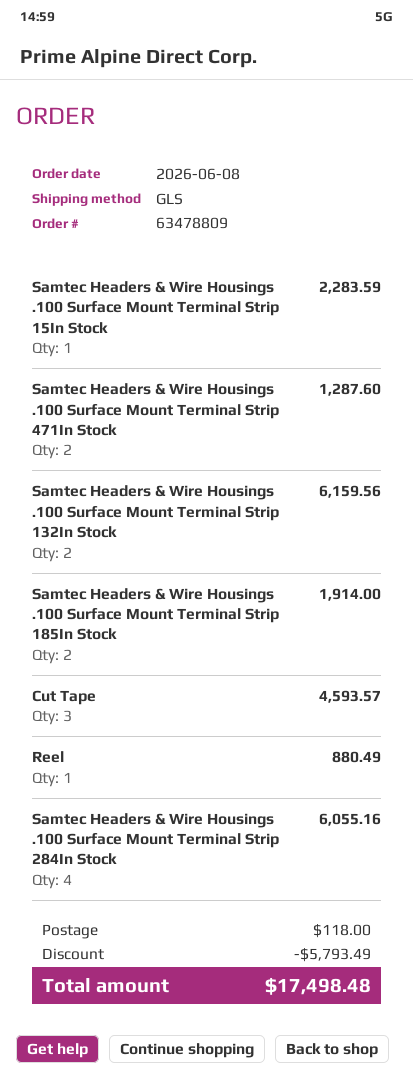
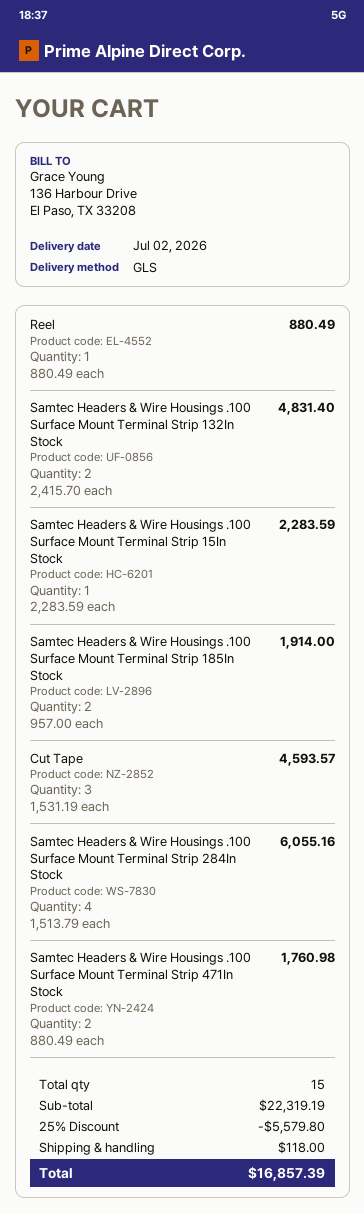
Samtec Headers & Wire Housings .100 Surface Mount Terminal Strip 471In Stock: 2 for 1287.60 -> 2 for 1760.98
Samtec Headers & Wire Housings .100 Surface Mount Terminal Strip 132In Stock: 2 for 6159.56 -> 2 for 4831.40
discount: 5793.49 -> 5579.80
total: 17498.48 -> 16857.39

